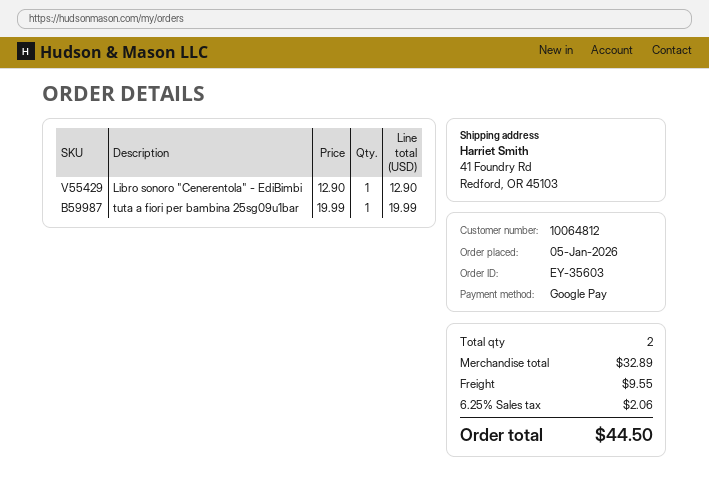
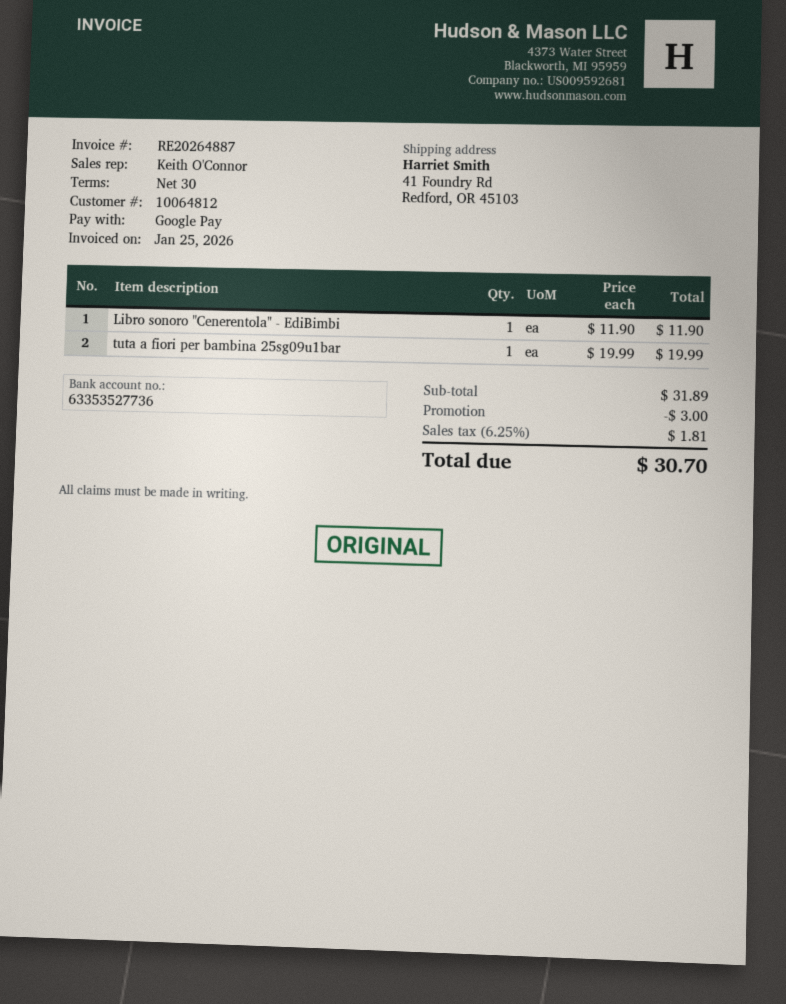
Libro sonoro "Cenerentola" - EdiBimbi: 1 x 12.90 = 12.90 -> 1 x 11.90 = 11.90
subtotal: 32.89 -> 31.89
discount: none -> 3.00
shipping: 9.55 -> none
tax: 6.25% = 2.06 -> 6.25% = 1.81
total: 44.50 -> 30.70

